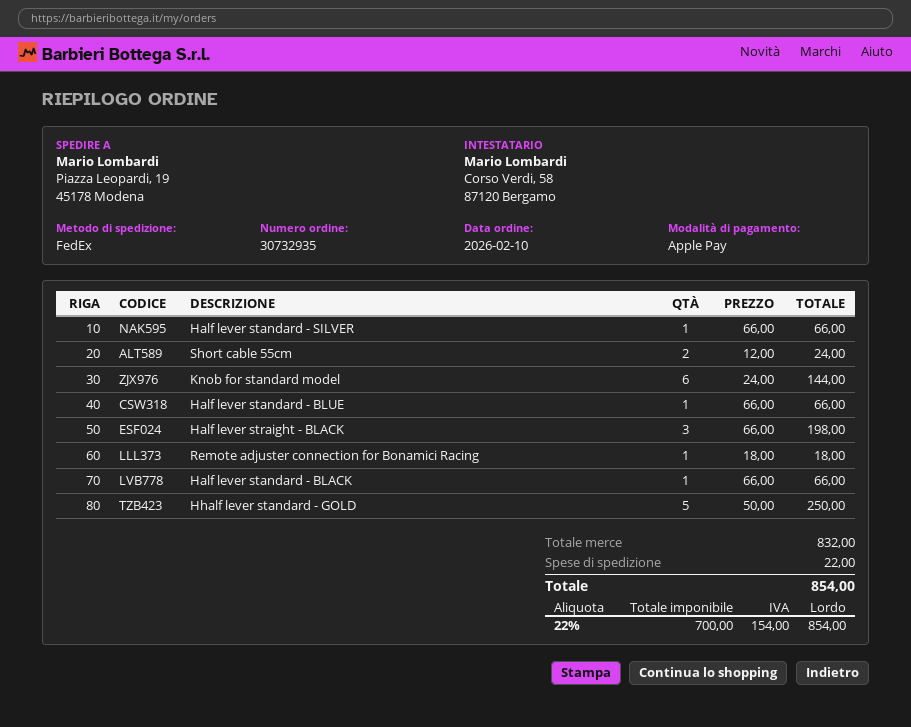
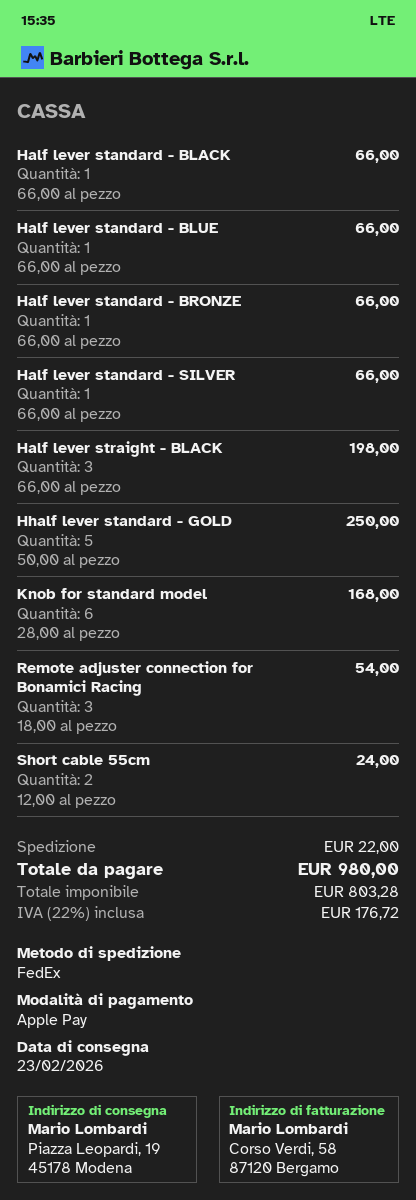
Knob for standard model: 6 x 24.00 = 144.00 -> 6 x 28.00 = 168.00
Remote adjuster connection for Bonamici Racing: 1 x 18.00 = 18.00 -> 3 x 18.00 = 54.00
Half lever standard - BRONZE: none -> 1 x 66.00 = 66.00
net: 700.00 -> 803.28
tax: 22% = 154.00 -> 22% = 176.72
total: 854.00 -> 980.00

